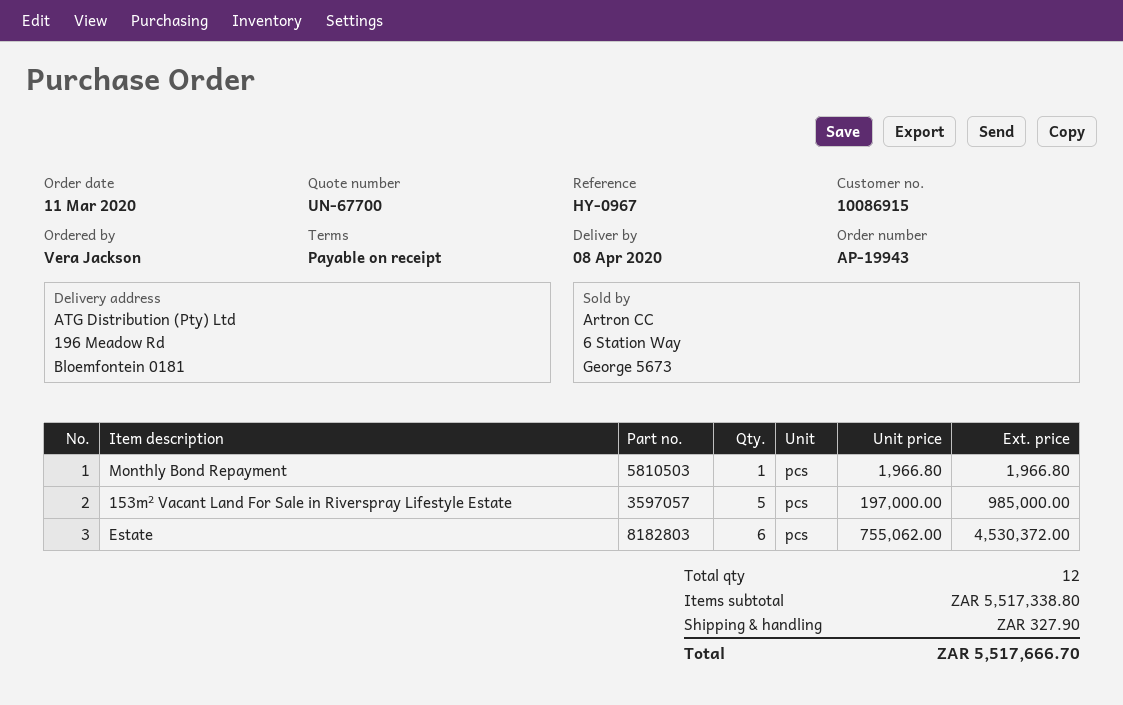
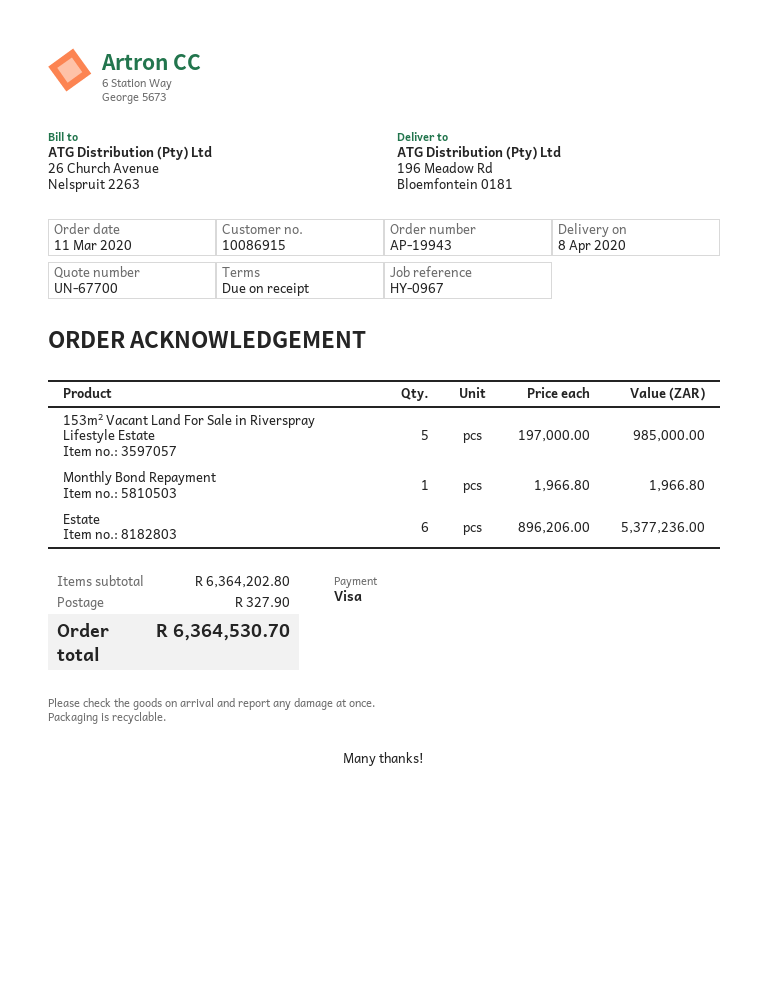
Estate: 6 x 755062.00 = 4530372.00 -> 6 x 896206.00 = 5377236.00
subtotal: 5517338.80 -> 6364202.80
total: 5517666.70 -> 6364530.70

